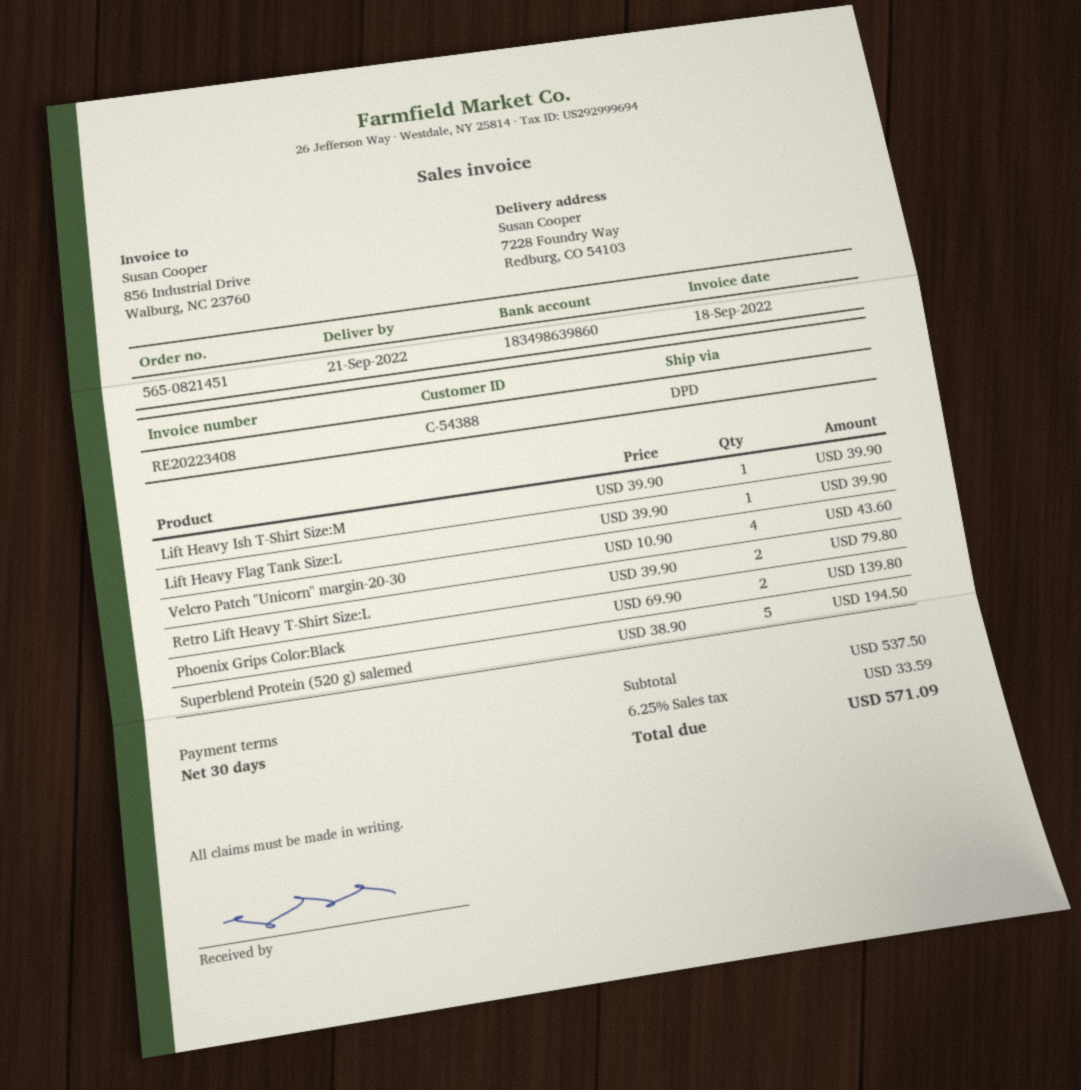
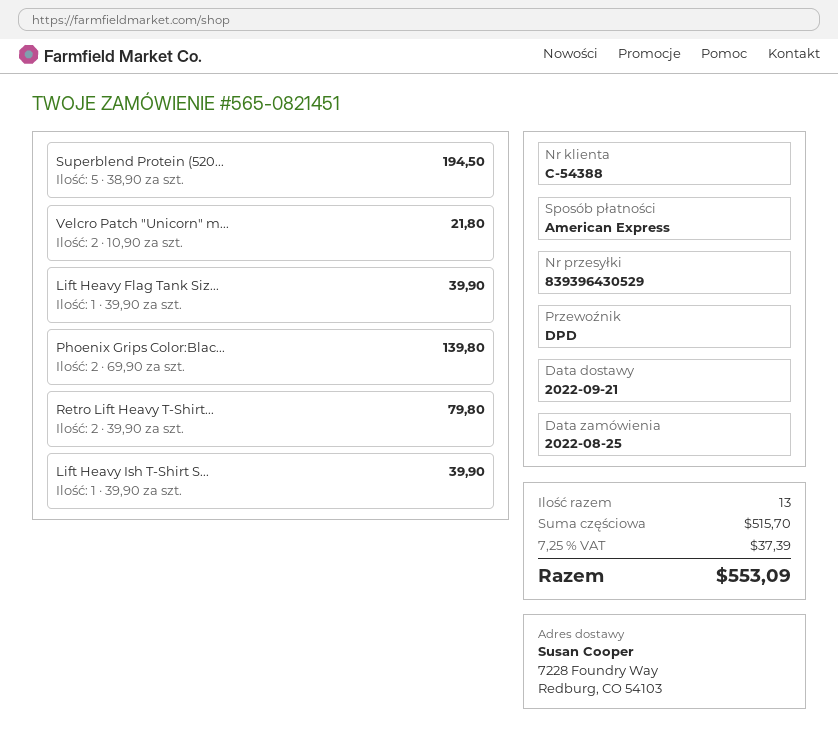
Velcro Patch "Unicorn" margin-20-30: 4 x 10.90 = 43.60 -> 2 x 10.90 = 21.80
subtotal: 537.50 -> 515.70
tax: 6.25% = 33.59 -> 7.25% = 37.39
total: 571.09 -> 553.09

